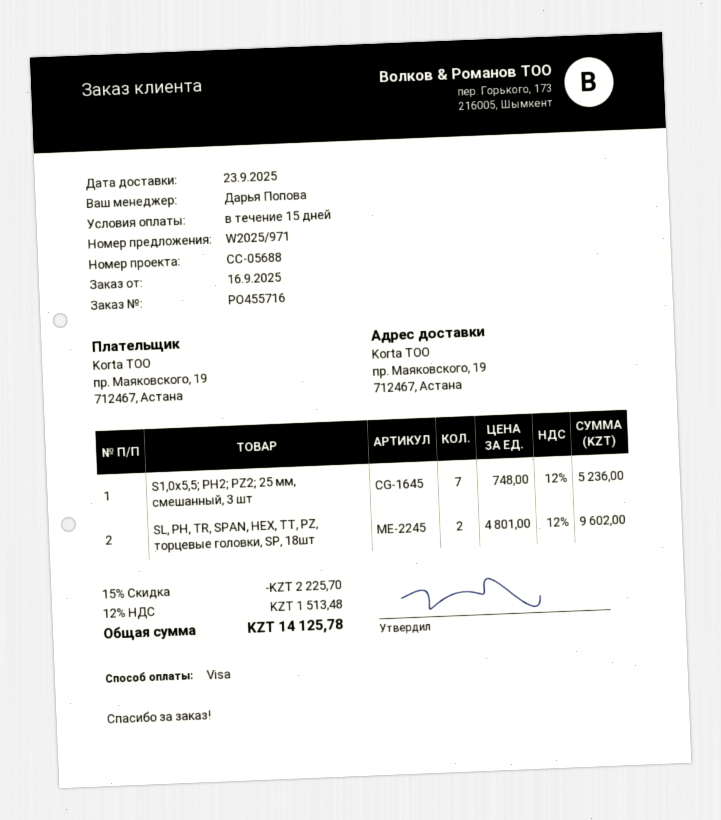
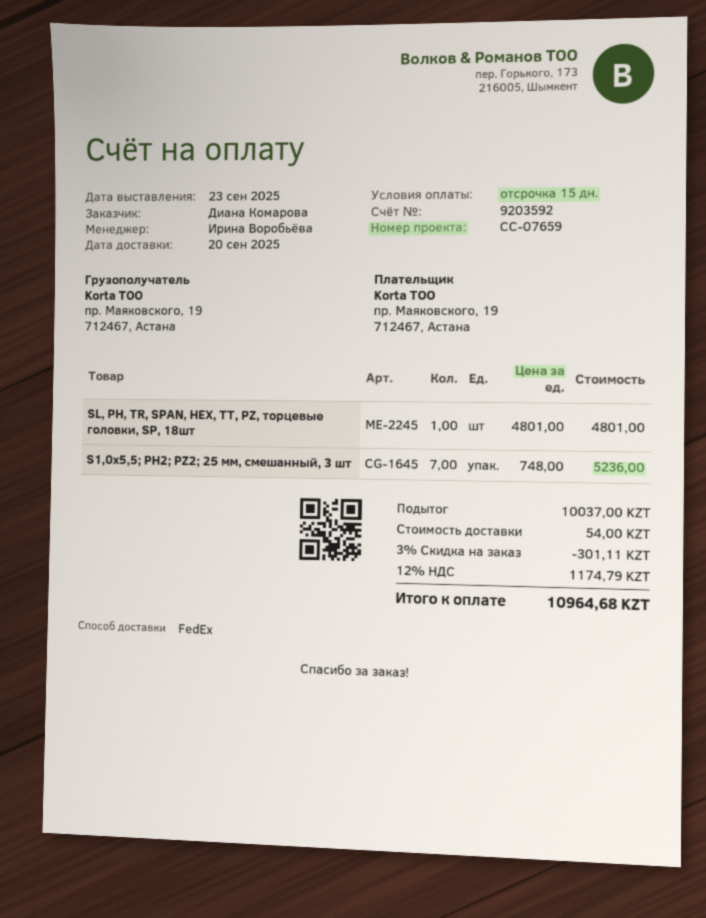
delivery date: 2025-09-23 -> 2025-09-20
reference: CC-05688 -> CC-07659
sales rep: Дарья Попова -> Ирина Воробьёва
SL, PH, TR, SPAN, HEX, TT, PZ, торцевые головки, SP, 18шт: 2 x 4801.00 = 9602.00 -> 1 x 4801.00 = 4801.00
discount: 15% = 2225.70 -> 3% = 301.11
shipping: none -> 54.00
tax: 12% = 1513.48 -> 12% = 1174.79
total: 14125.78 -> 10964.68

